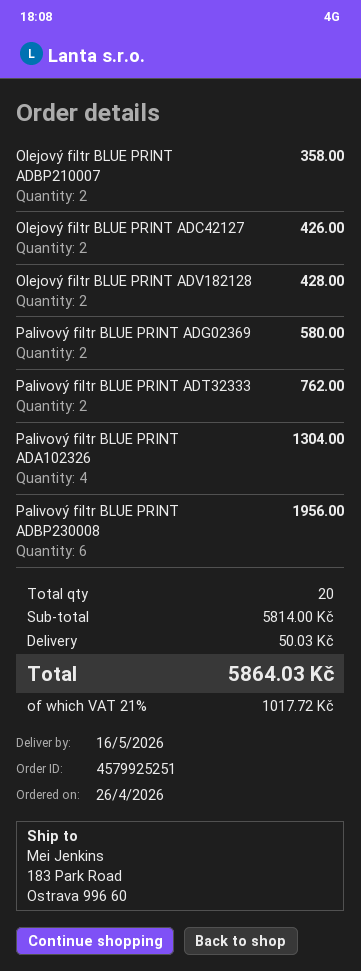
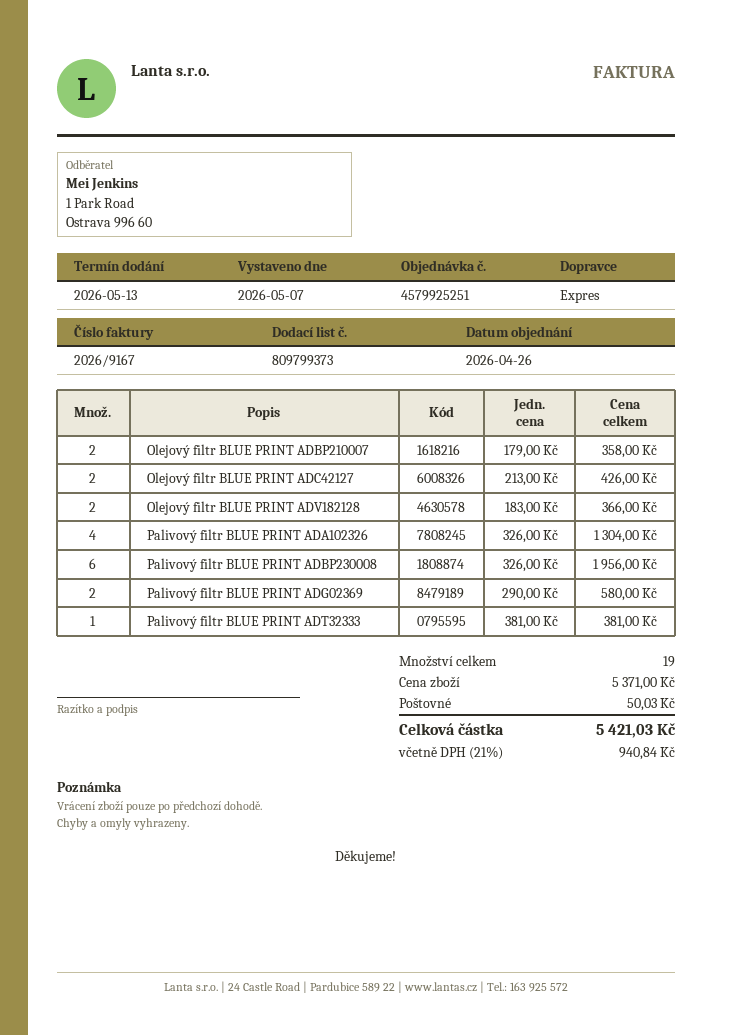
delivery date: 2026-05-16 -> 2026-05-13
Olejový filtr BLUE PRINT ADV182128: 2 for 428.00 -> 2 for 366.00
Palivový filtr BLUE PRINT ADT32333: 2 for 762.00 -> 1 for 381.00
total quantity: 20 -> 19
subtotal: 5814.00 -> 5371.00
tax: 21% = 1017.72 -> 21% = 940.84
total: 5864.03 -> 5421.03

